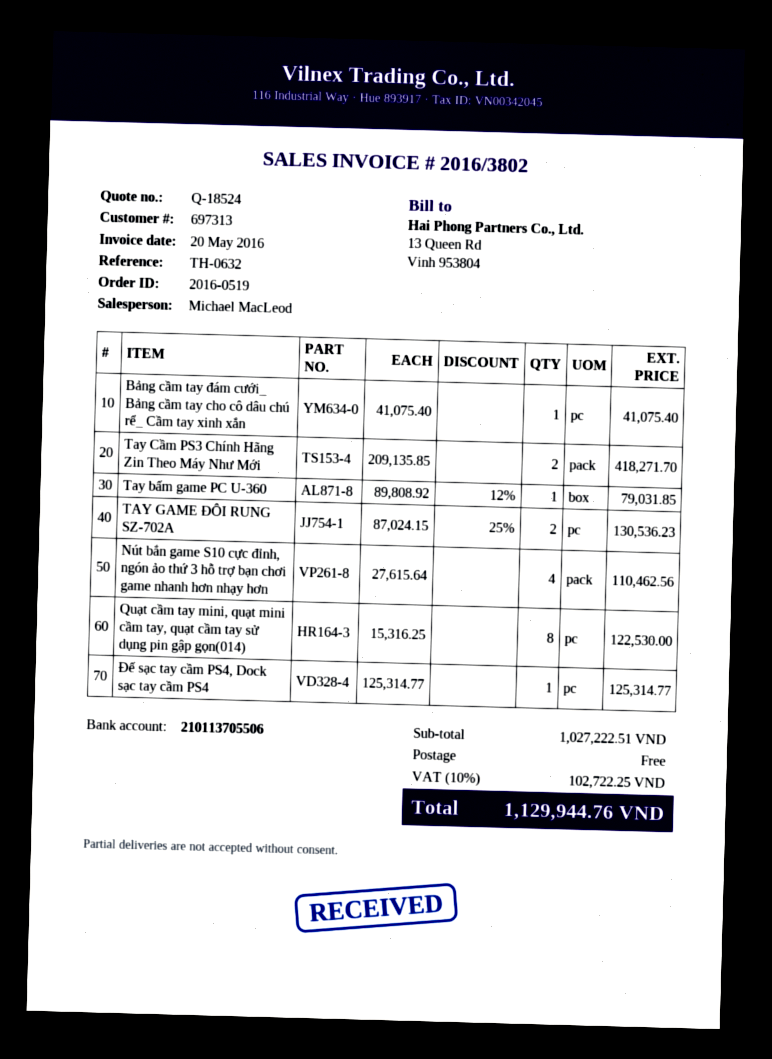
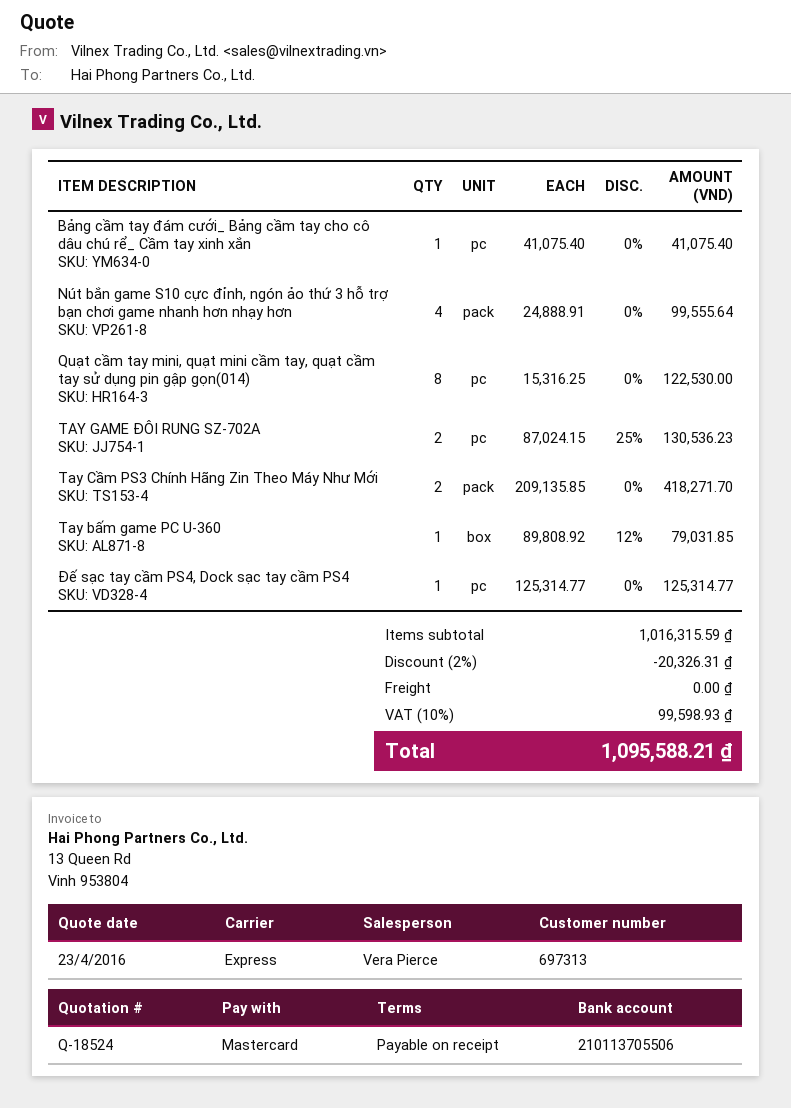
sales rep: Michael MacLeod -> Vera Pierce
Nút bắn game S10 cực đỉnh, ngón ảo thứ 3 hỗ trợ bạn chơi game nhanh hơn nhạy hơn: 4 x 27615.64 = 110462.56 -> 4 x 24888.91 = 99555.64
subtotal: 1027222.51 -> 1016315.59
discount: none -> 2% = 20326.31
tax: 10% = 102722.25 -> 10% = 99598.93
total: 1129944.76 -> 1095588.21

